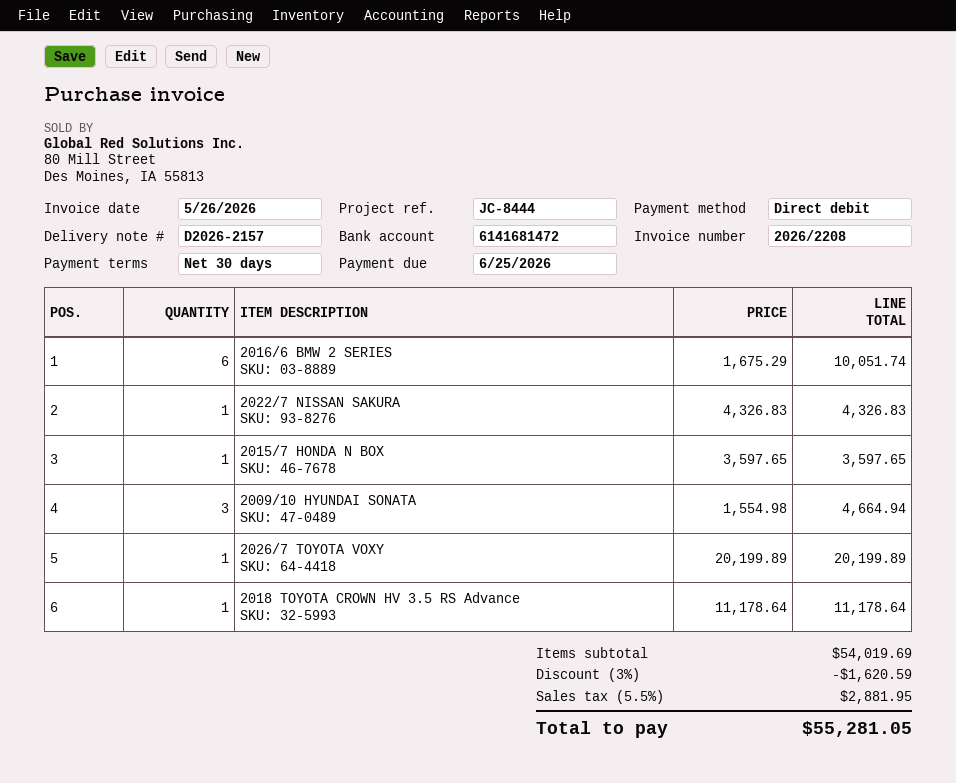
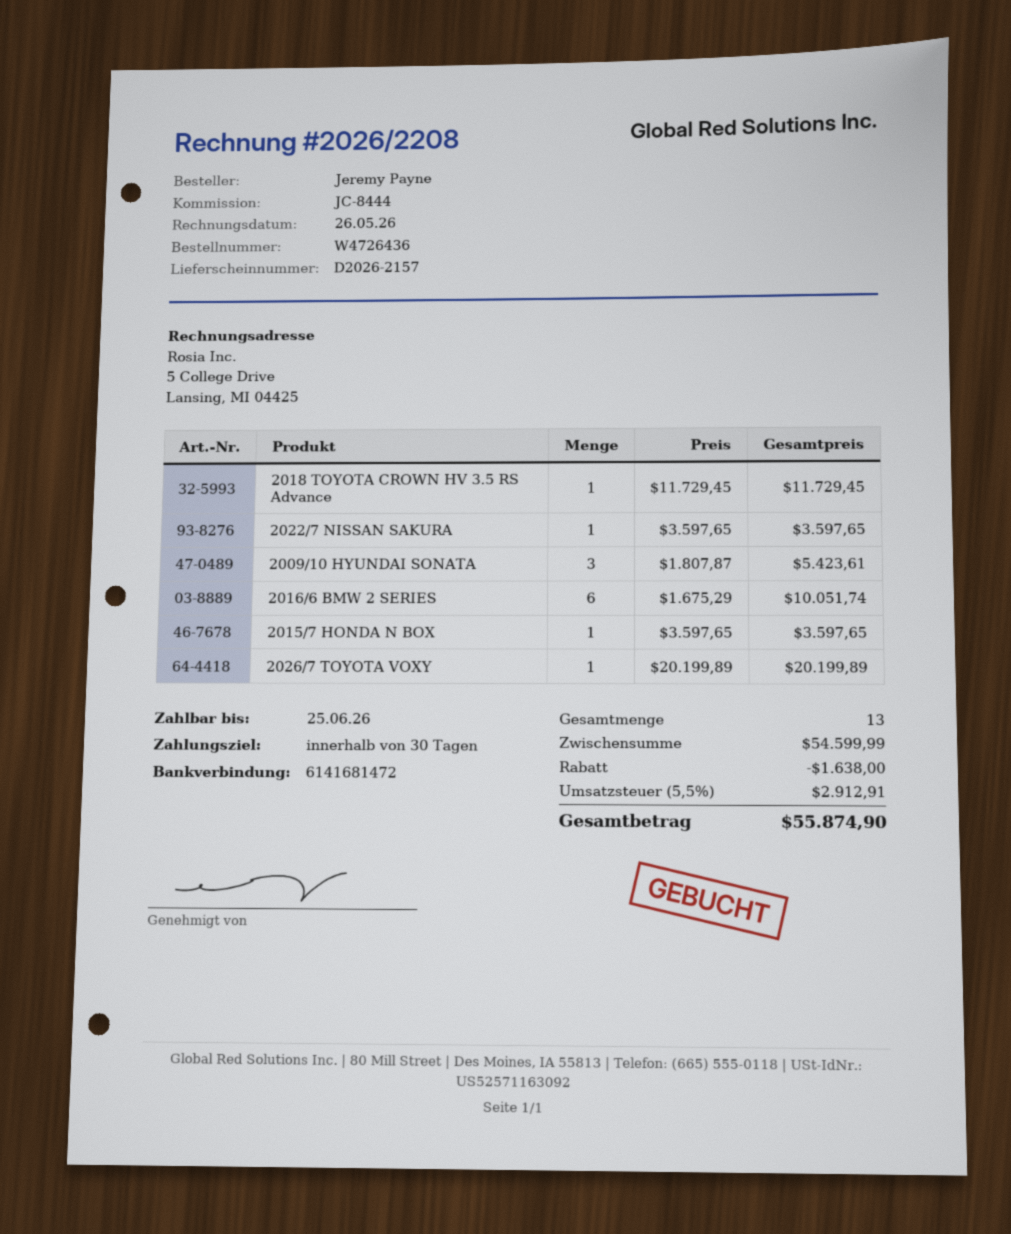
2022/7 NISSAN SAKURA: 1 x 4326.83 = 4326.83 -> 1 x 3597.65 = 3597.65
2009/10 HYUNDAI SONATA: 3 x 1554.98 = 4664.94 -> 3 x 1807.87 = 5423.61
2018 TOYOTA CROWN HV 3.5 RS Advance: 1 x 11178.64 = 11178.64 -> 1 x 11729.45 = 11729.45
subtotal: 54019.69 -> 54599.99
discount: 1620.59 -> 1638.00
tax: 5.5% = 2881.95 -> 5.5% = 2912.91
total: 55281.05 -> 55874.90

